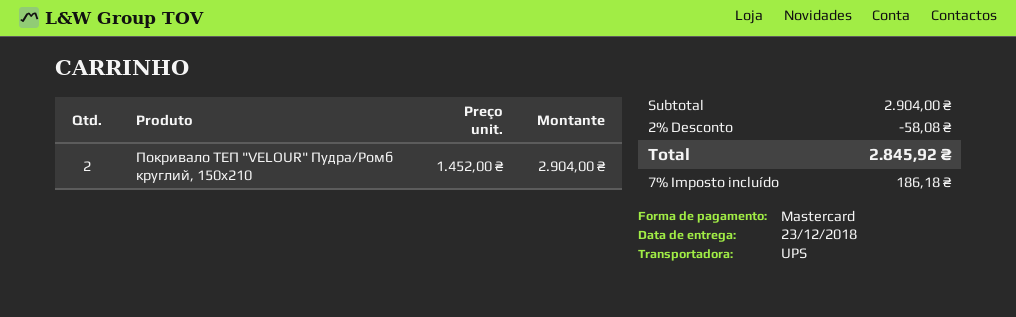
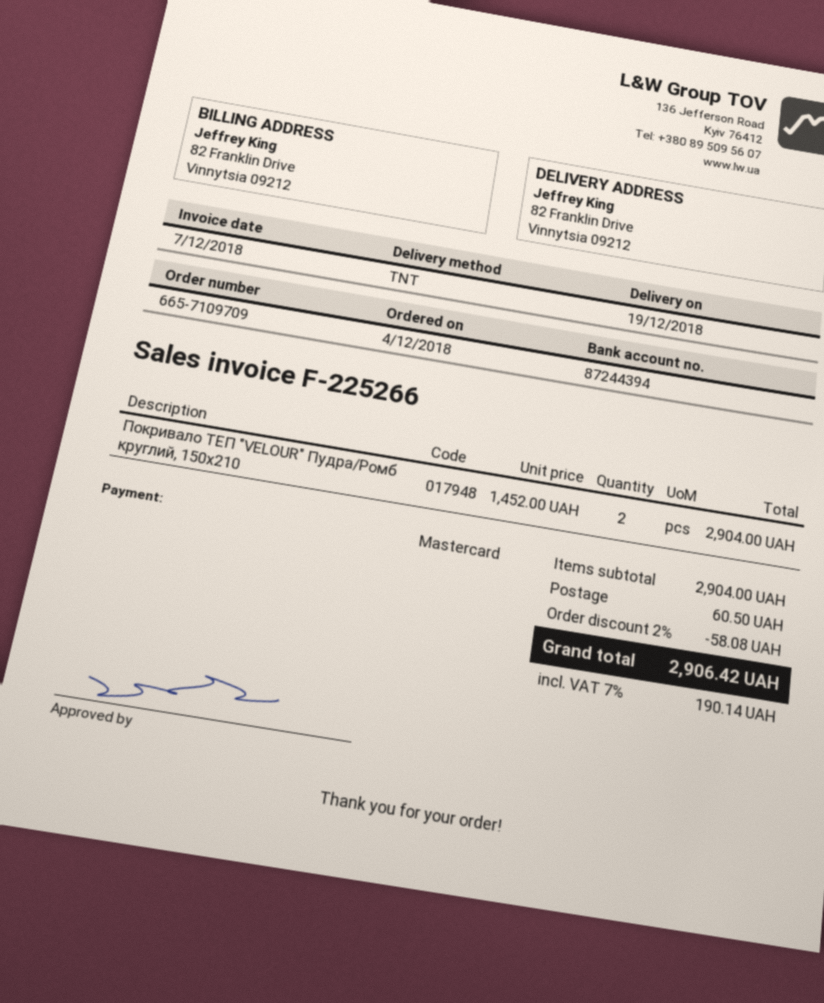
delivery date: 2018-12-23 -> 2018-12-19
shipping method: UPS -> TNT
shipping: none -> 60.50
tax: 7% = 186.18 -> 7% = 190.14
total: 2845.92 -> 2906.42

